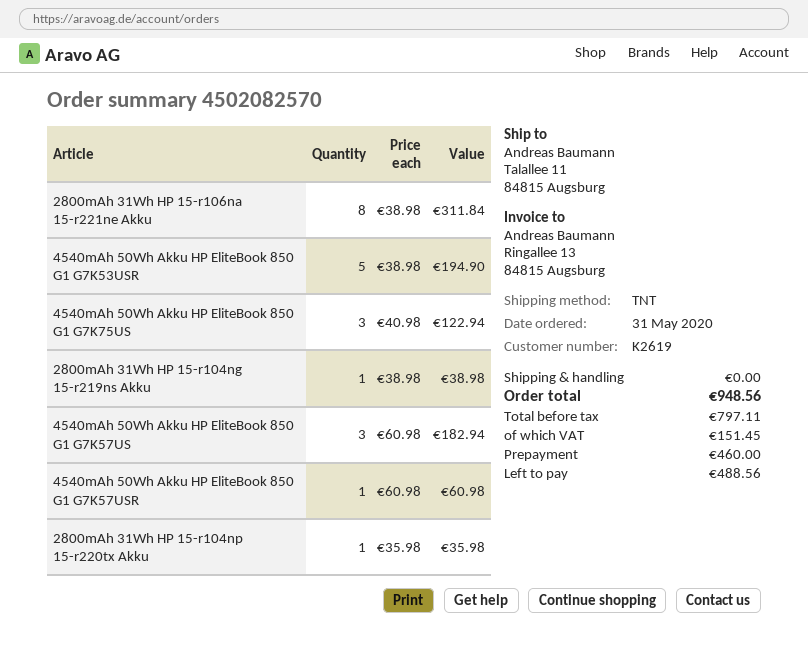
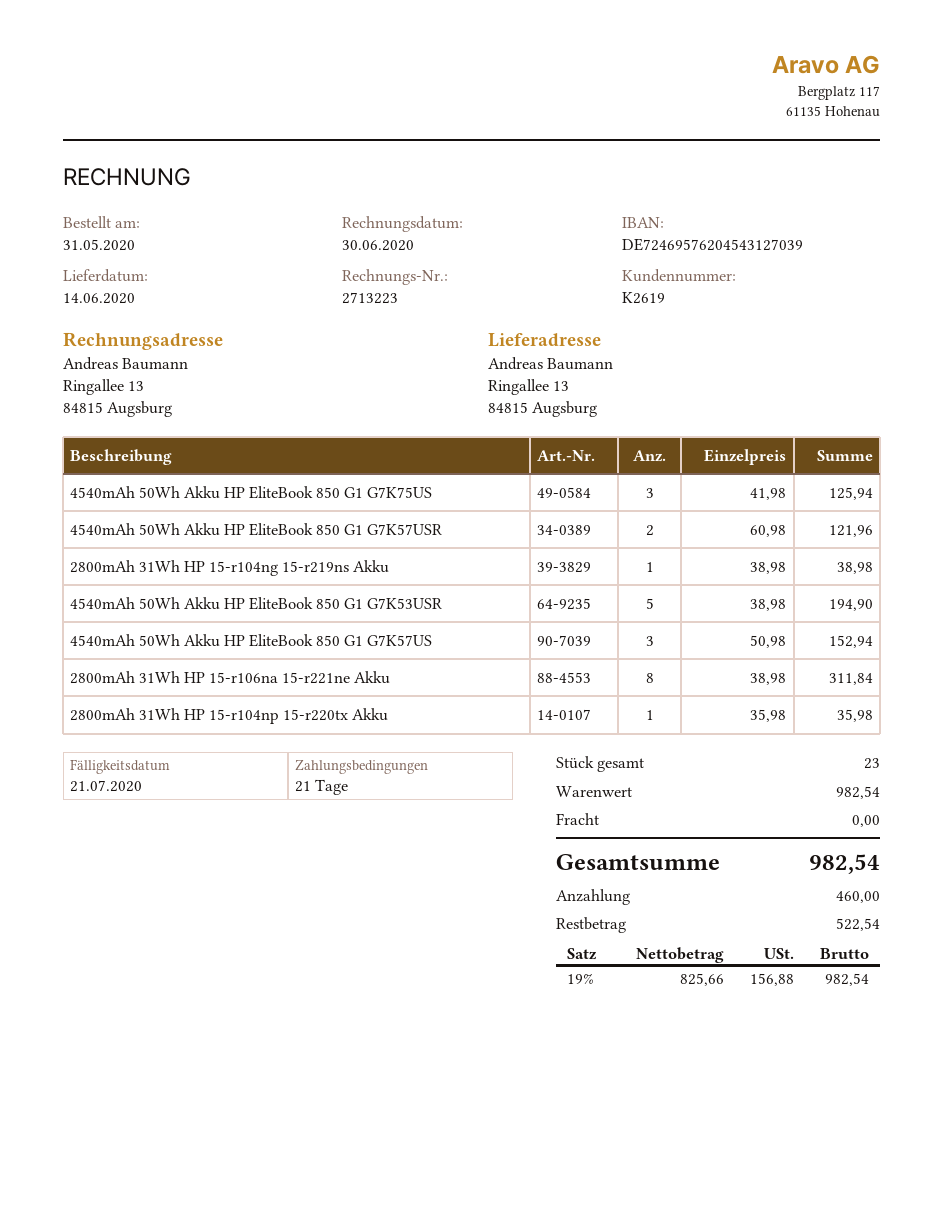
ship to: Talallee 11, 84815 Augsburg -> Ringallee 13, 84815 Augsburg
4540mAh 50Wh Akku HP EliteBook 850 G1 G7K75US: 3 x 40.98 = 122.94 -> 3 x 41.98 = 125.94
4540mAh 50Wh Akku HP EliteBook 850 G1 G7K57US: 3 x 60.98 = 182.94 -> 3 x 50.98 = 152.94
4540mAh 50Wh Akku HP EliteBook 850 G1 G7K57USR: 1 x 60.98 = 60.98 -> 2 x 60.98 = 121.96
net: 797.11 -> 825.66
tax: 151.45 -> 156.88
total: 948.56 -> 982.54
balance: 488.56 -> 522.54

